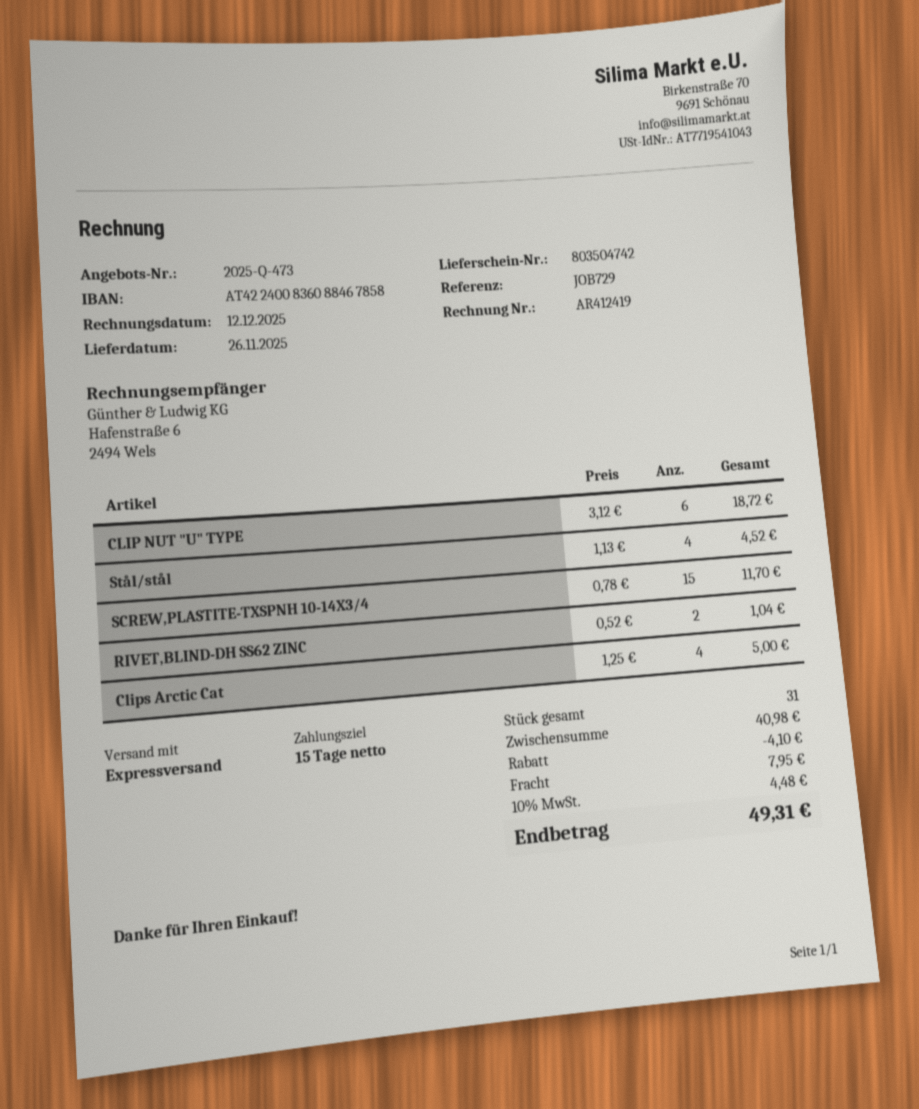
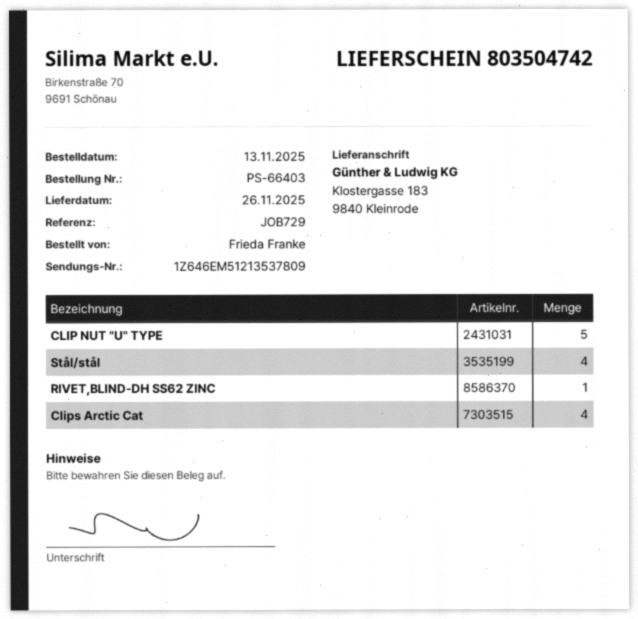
CLIP NUT "U" TYPE: 6 -> 5
SCREW,PLASTITE-TXSPNH 10-14X3/4: 15 -> none
RIVET,BLIND-DH SS62 ZINC: 2 -> 1

